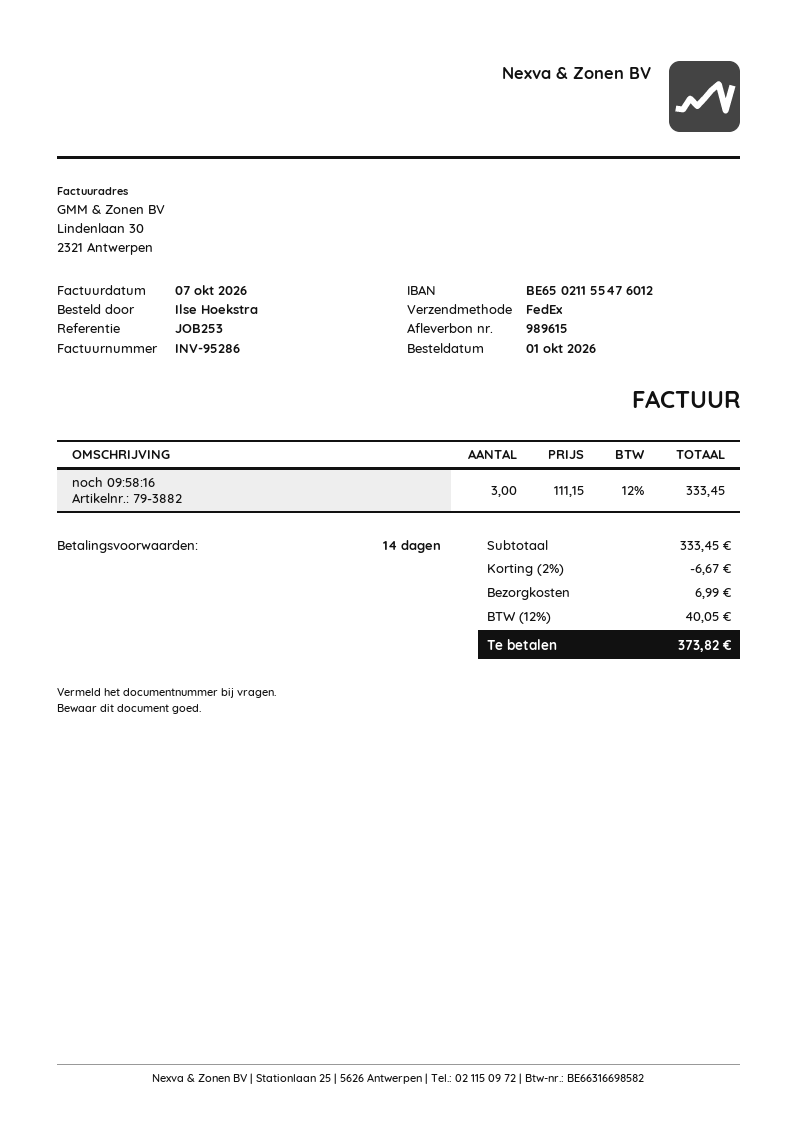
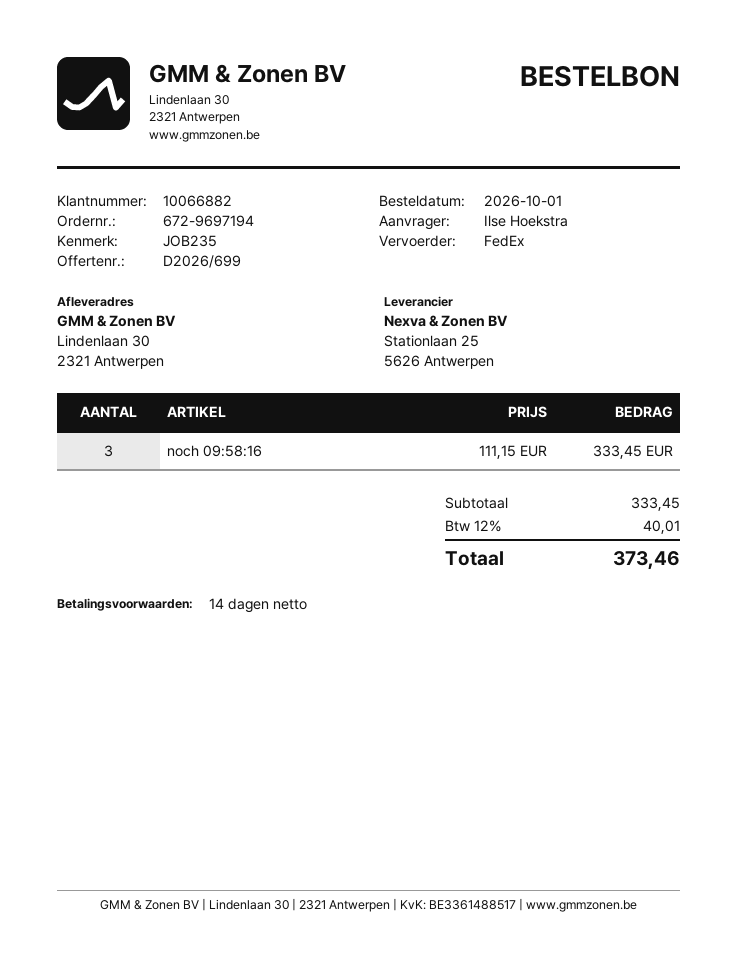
reference: JOB253 -> JOB235
discount: 2% = 6.67 -> none
shipping: 6.99 -> none
tax: 12% = 40.05 -> 12% = 40.01
total: 373.82 -> 373.46

